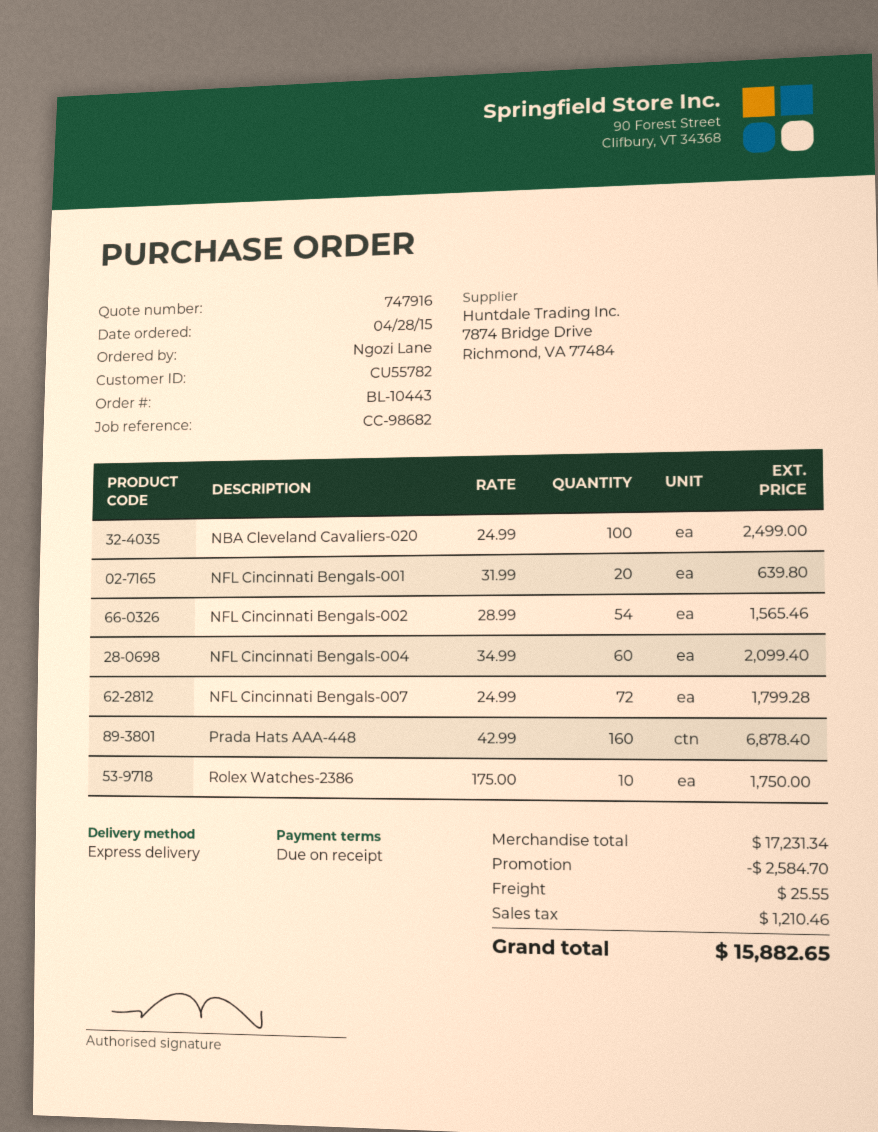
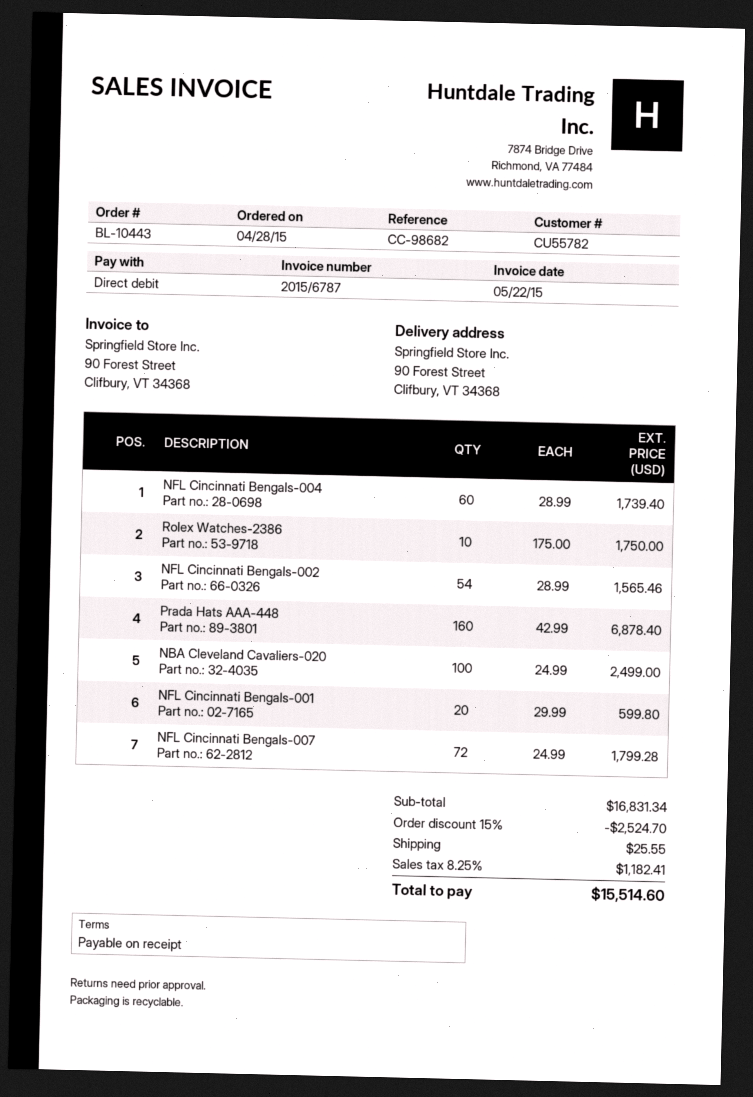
NFL Cincinnati Bengals-001: 20 x 31.99 = 639.80 -> 20 x 29.99 = 599.80
NFL Cincinnati Bengals-004: 60 x 34.99 = 2099.40 -> 60 x 28.99 = 1739.40
subtotal: 17231.34 -> 16831.34
discount: 2584.70 -> 2524.70
tax: 1210.46 -> 1182.41
total: 15882.65 -> 15514.60

